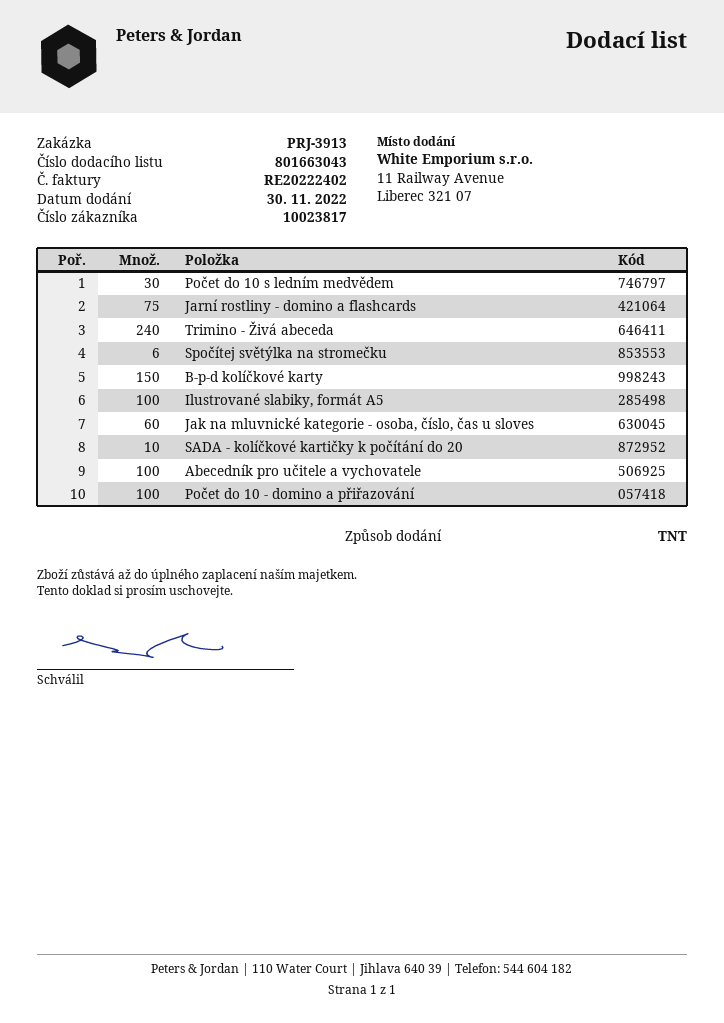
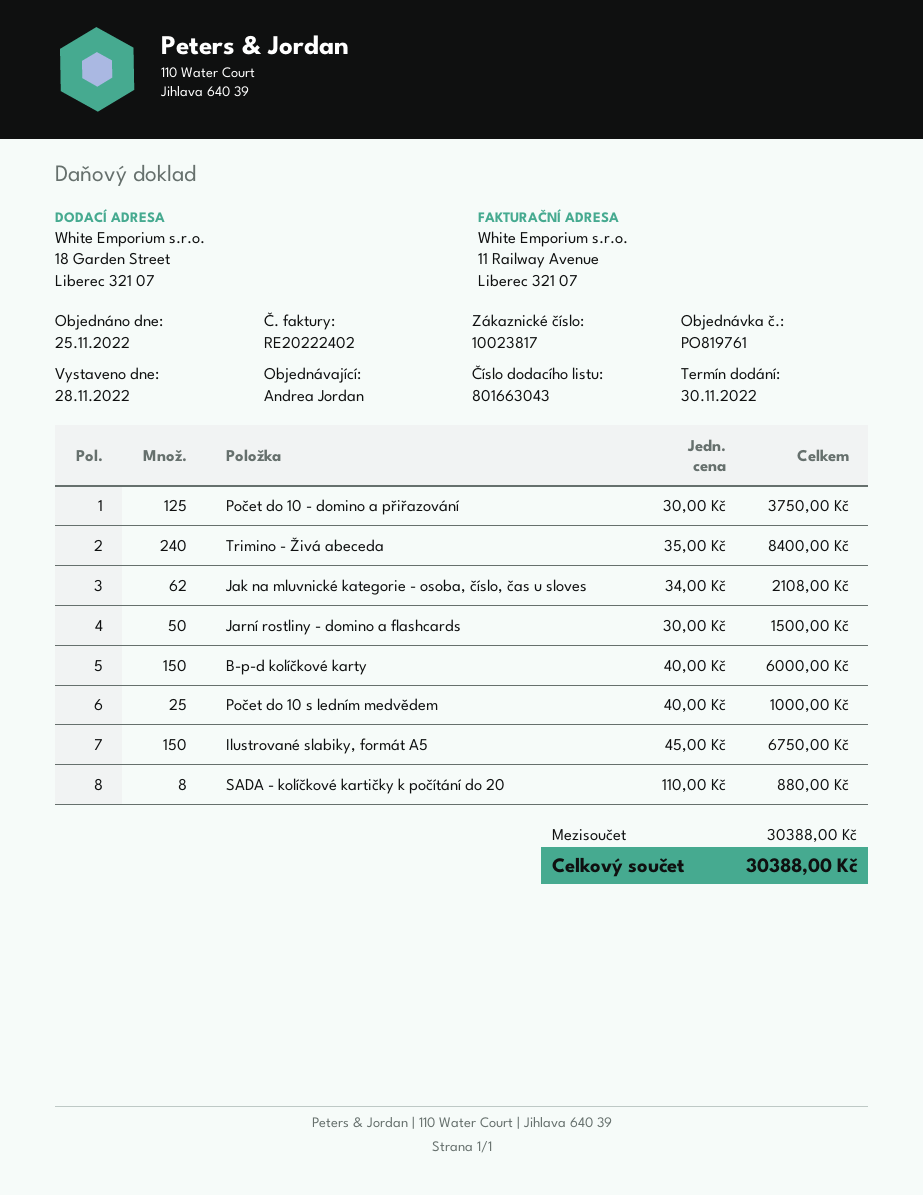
ship to: 11 Railway Avenue, Liberec 321 07 -> 18 Garden Street, Liberec 321 07
Počet do 10 s ledním medvědem: 30 -> 25
Jarní rostliny - domino a flashcards: 75 -> 50
Spočítej světýlka na stromečku: 6 -> none
Ilustrované slabiky, formát A5: 100 -> 150
Jak na mluvnické kategorie - osoba, číslo, čas u sloves: 60 -> 62
SADA - kolíčkové kartičky k počítání do 20: 10 -> 8
Abecedník pro učitele a vychovatele: 100 -> none
Počet do 10 - domino a přiřazování: 100 -> 125

